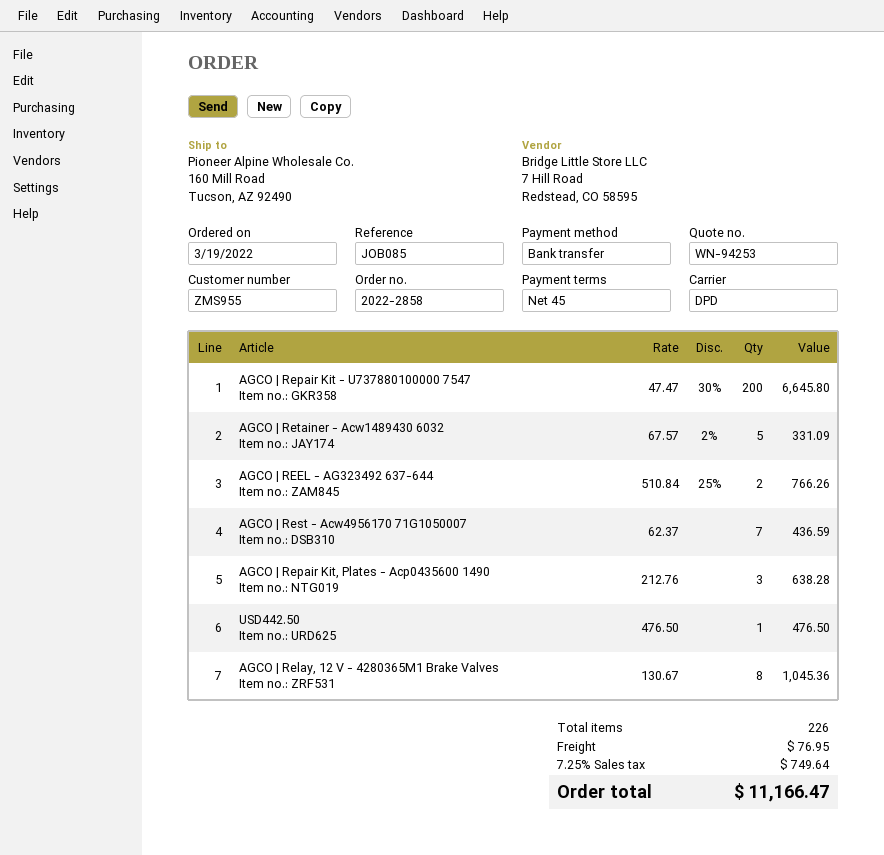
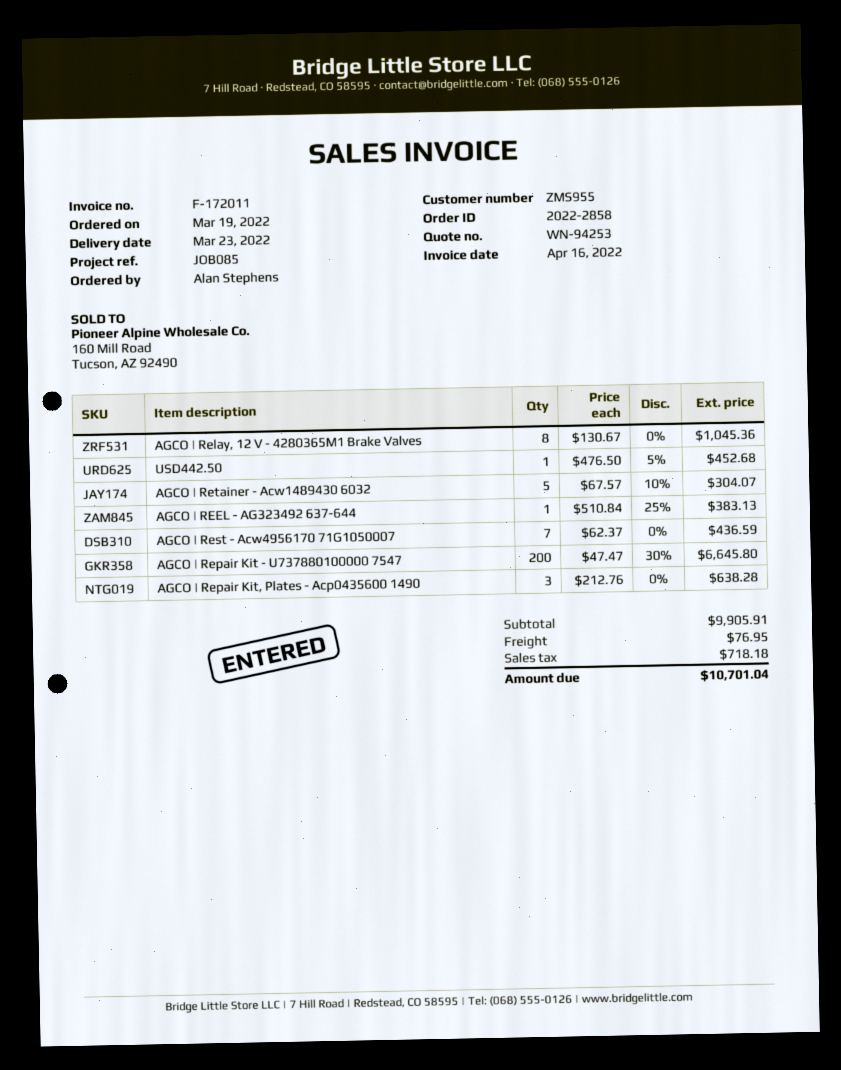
AGCO | Retainer - Acw1489430 6032: 5 x 67.57 - 2% = 331.09 -> 5 x 67.57 - 10% = 304.07
AGCO | REEL - AG323492 637-644: 2 x 510.84 - 25% = 766.26 -> 1 x 510.84 - 25% = 383.13
USD442.50: 1 x 476.50 = 476.50 -> 1 x 476.50 - 5% = 452.68
tax: 749.64 -> 718.18
total: 11166.47 -> 10701.04

